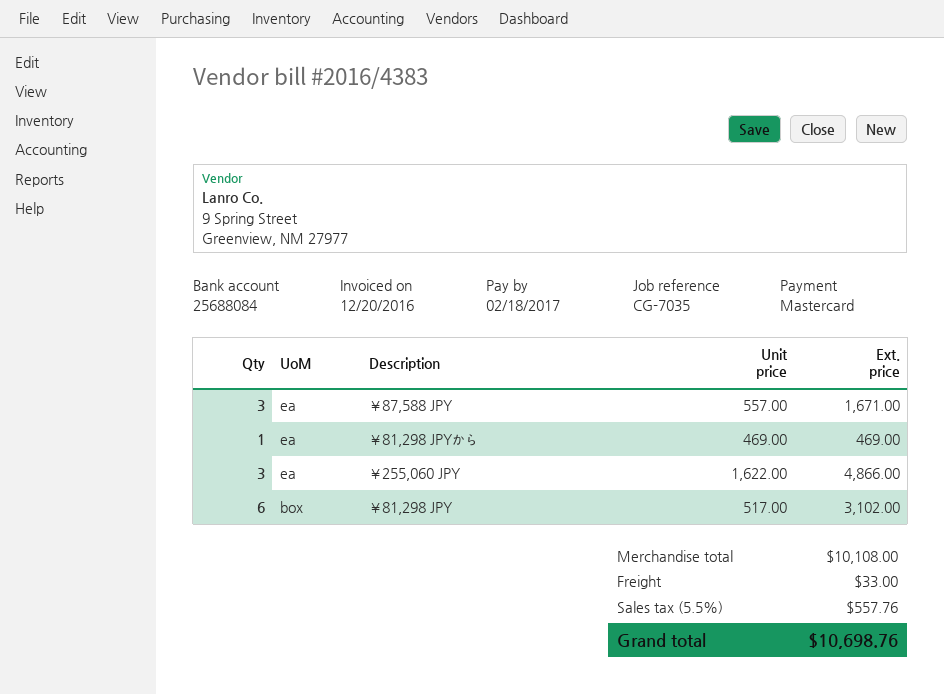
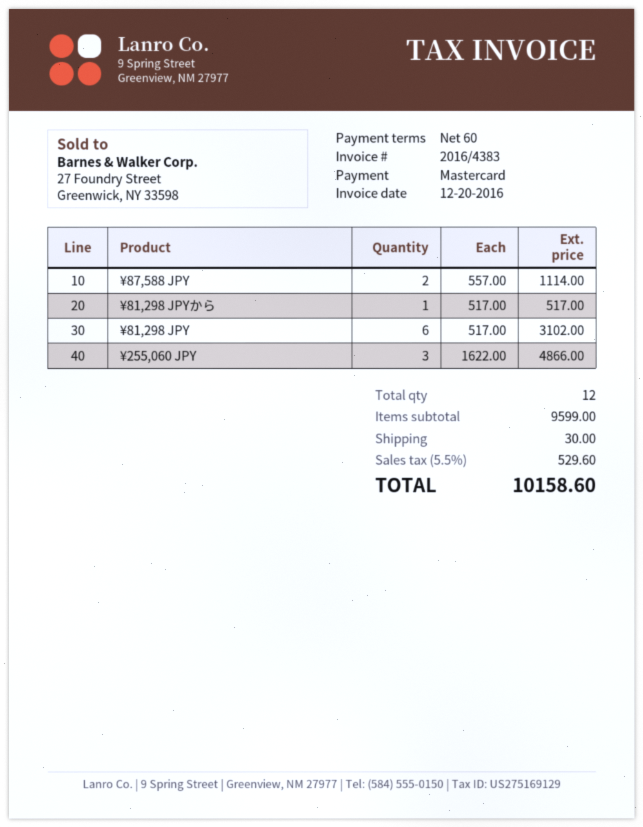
¥87,588 JPY: 3 x 557.00 = 1671.00 -> 2 x 557.00 = 1114.00
¥81,298 JPYから: 1 x 469.00 = 469.00 -> 1 x 517.00 = 517.00
subtotal: 10108.00 -> 9599.00
shipping: 33.00 -> 30.00
tax: 5.5% = 557.76 -> 5.5% = 529.60
total: 10698.76 -> 10158.60

